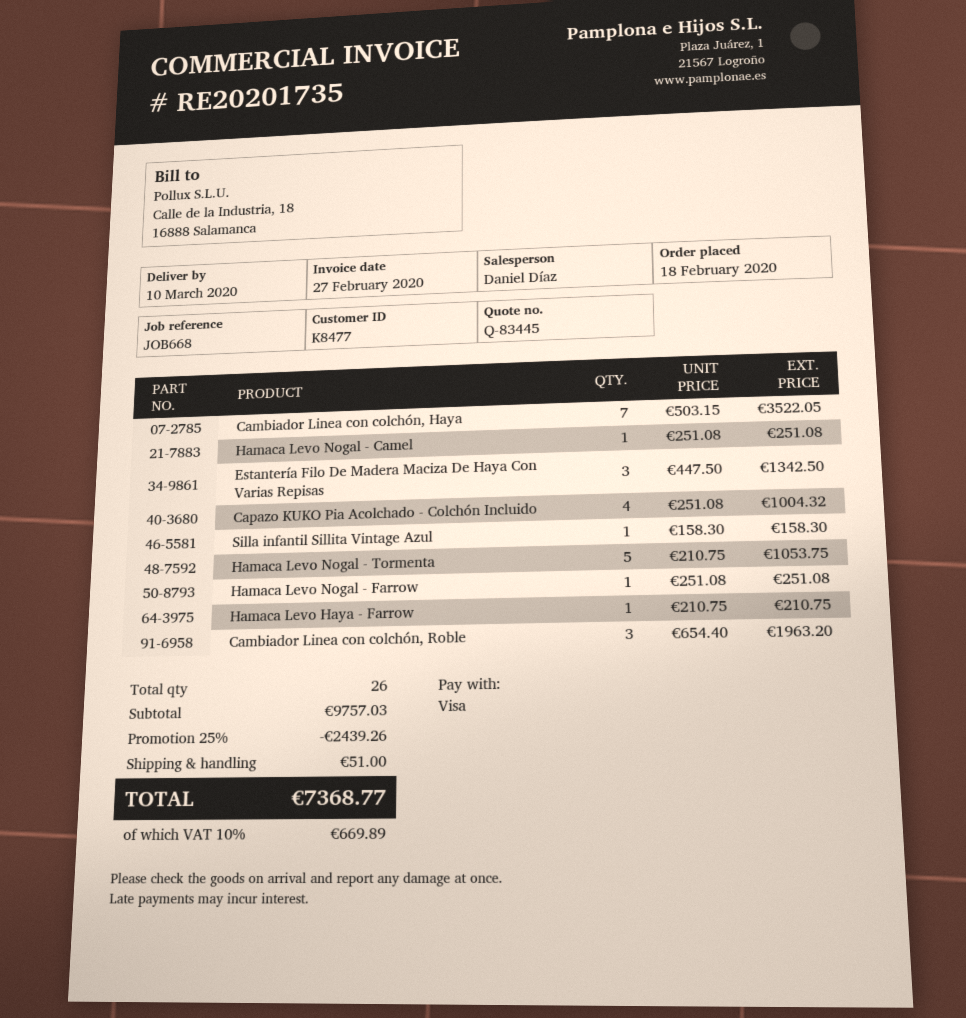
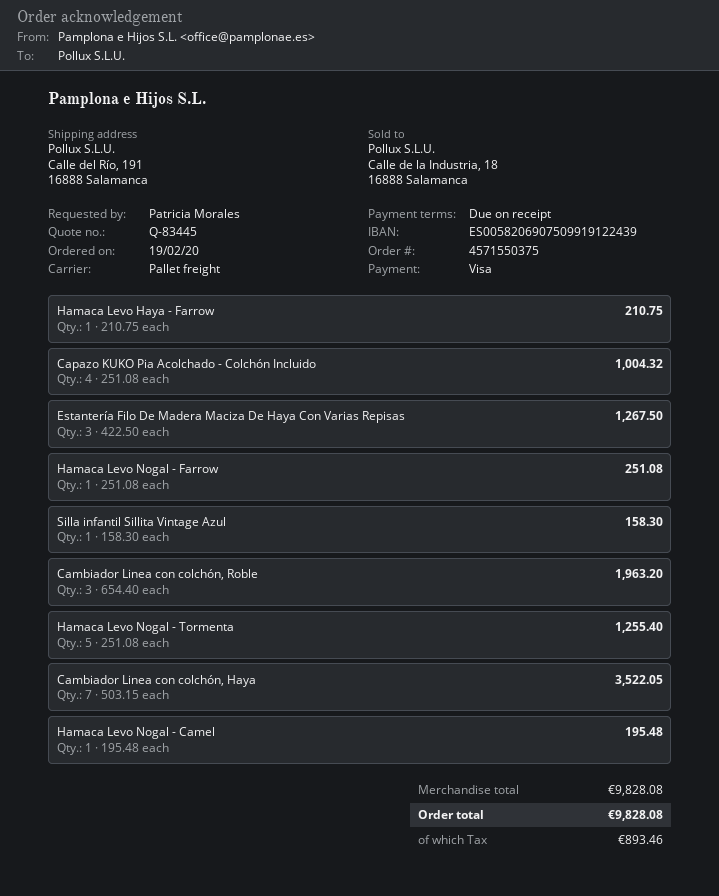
order date: 2020-02-18 -> 2020-02-19
Hamaca Levo Nogal - Camel: 1 x 251.08 = 251.08 -> 1 x 195.48 = 195.48
Estantería Filo De Madera Maciza De Haya Con Varias Repisas: 3 x 447.50 = 1342.50 -> 3 x 422.50 = 1267.50
Hamaca Levo Nogal - Tormenta: 5 x 210.75 = 1053.75 -> 5 x 251.08 = 1255.40
subtotal: 9757.03 -> 9828.08
discount: 25% = 2439.26 -> none
shipping: 51.00 -> none
tax: 669.89 -> 893.46
total: 7368.77 -> 9828.08

